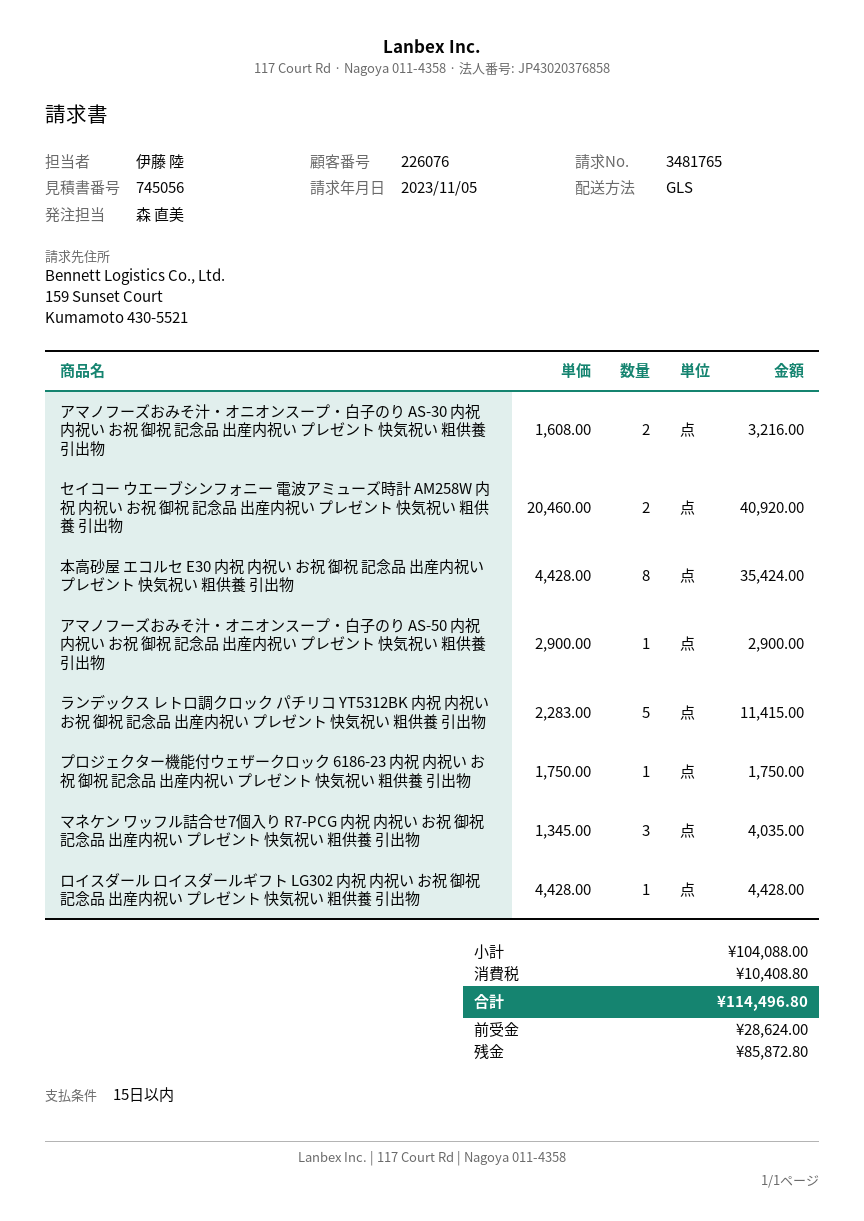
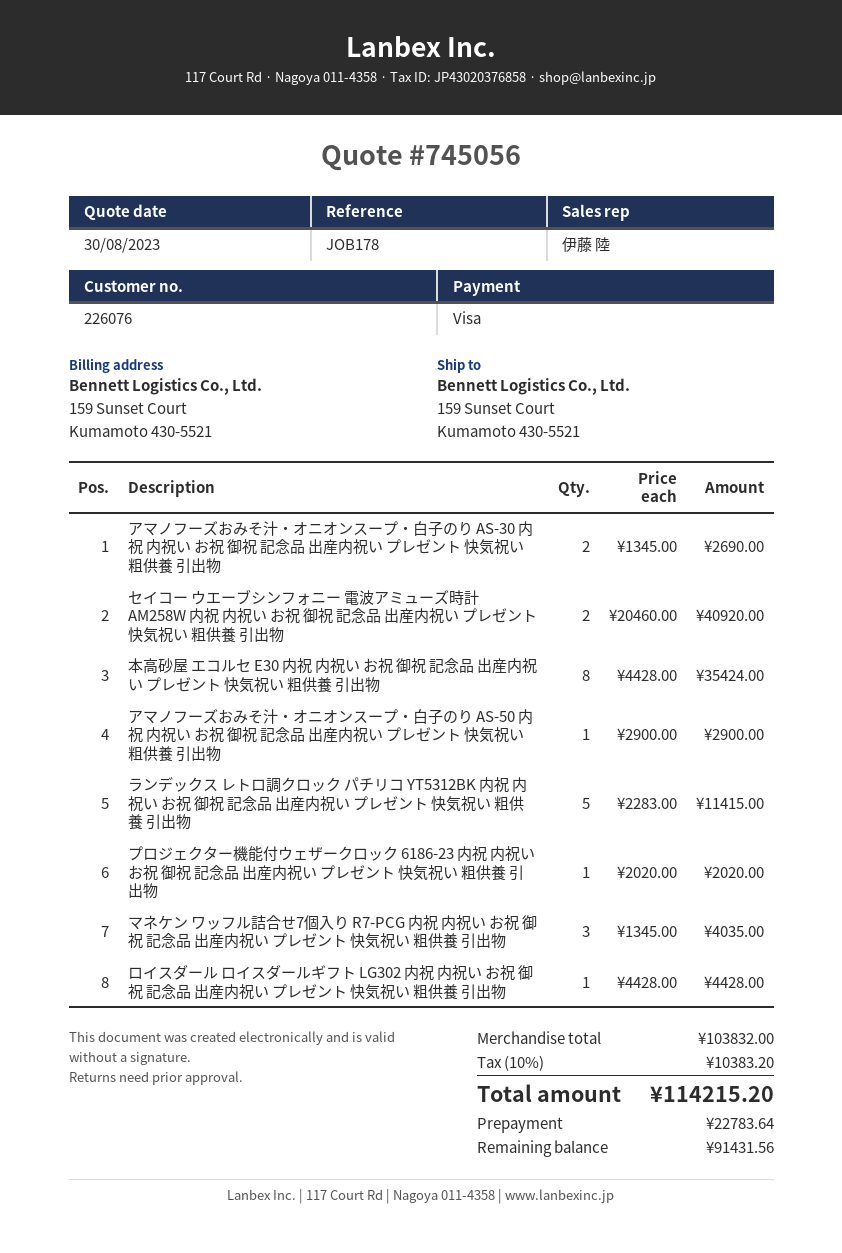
アマノフーズおみそ汁・オニオンスープ・白子のり AS-30 内祝 内祝い お祝 御祝 記念品 出産内祝い プレゼント 快気祝い 粗供養 引出物: 2 x 1608.00 = 3216.00 -> 2 x 1345.00 = 2690.00
プロジェクター機能付ウェザークロック 6186-23 内祝 内祝い お祝 御祝 記念品 出産内祝い プレゼント 快気祝い 粗供養 引出物: 1 x 1750.00 = 1750.00 -> 1 x 2020.00 = 2020.00
subtotal: 104088.00 -> 103832.00
tax: 10408.80 -> 10383.20
total: 114496.80 -> 114215.20
deposit: 28624.00 -> 22783.64
balance: 85872.80 -> 91431.56

